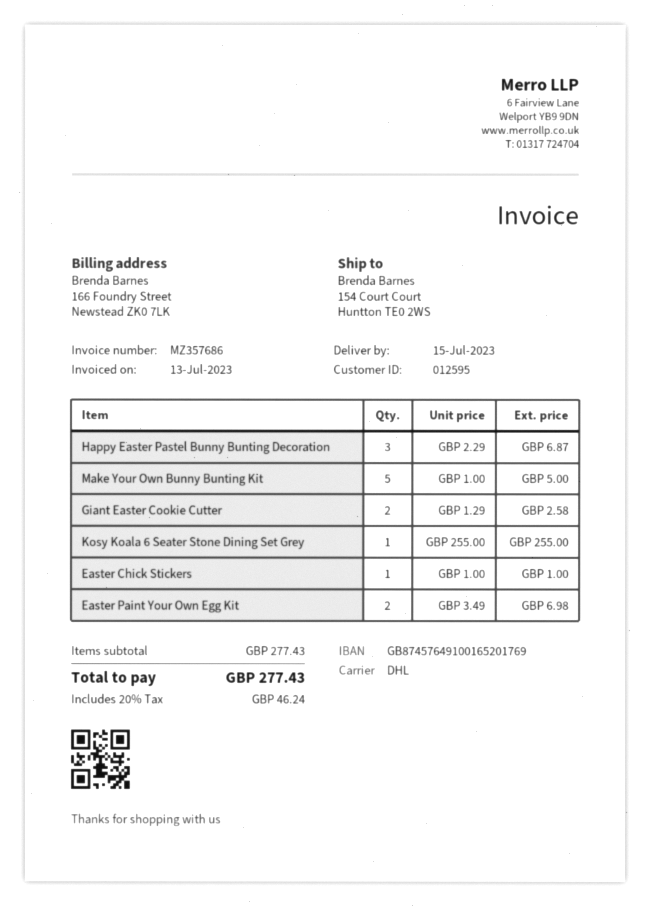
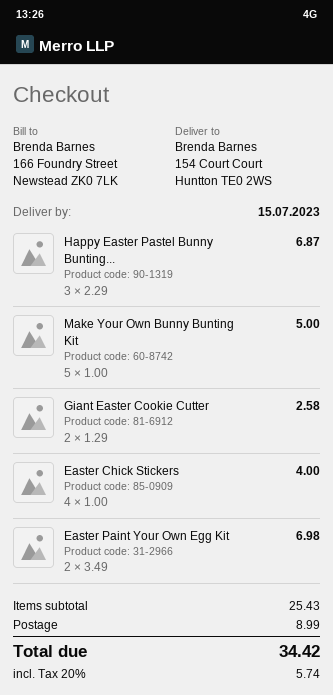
Kosy Koala 6 Seater Stone Dining Set Grey: 1 x 255.00 = 255.00 -> none
Easter Chick Stickers: 1 x 1.00 = 1.00 -> 4 x 1.00 = 4.00
subtotal: 277.43 -> 25.43
shipping: none -> 8.99
tax: 20% = 46.24 -> 20% = 5.74
total: 277.43 -> 34.42

